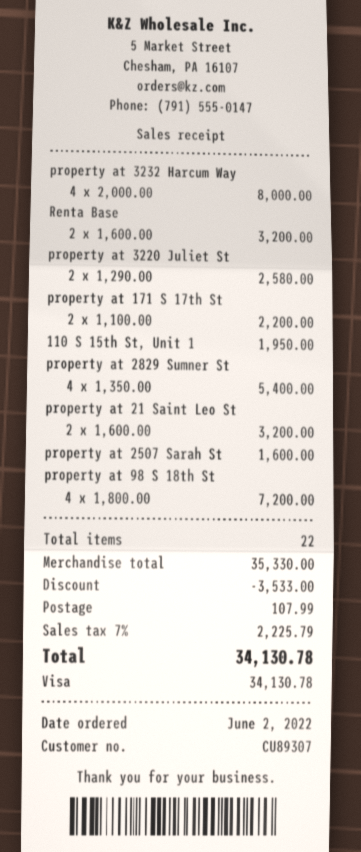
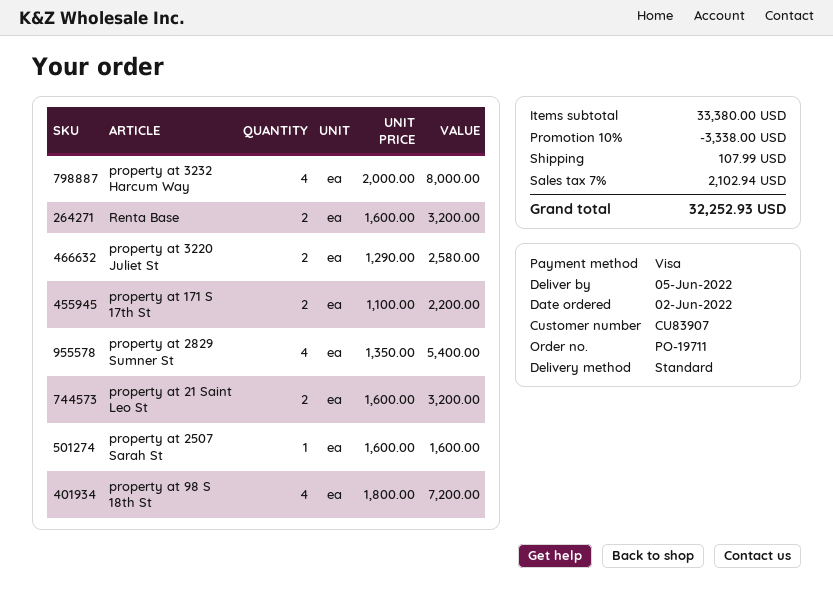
customer number: CU89307 -> CU83907
110 S 15th St, Unit 1: 1 x 1950.00 = 1950.00 -> none
subtotal: 35330.00 -> 33380.00
discount: 3533.00 -> 3338.00
tax: 7% = 2225.79 -> 7% = 2102.94
total: 34130.78 -> 32252.93

